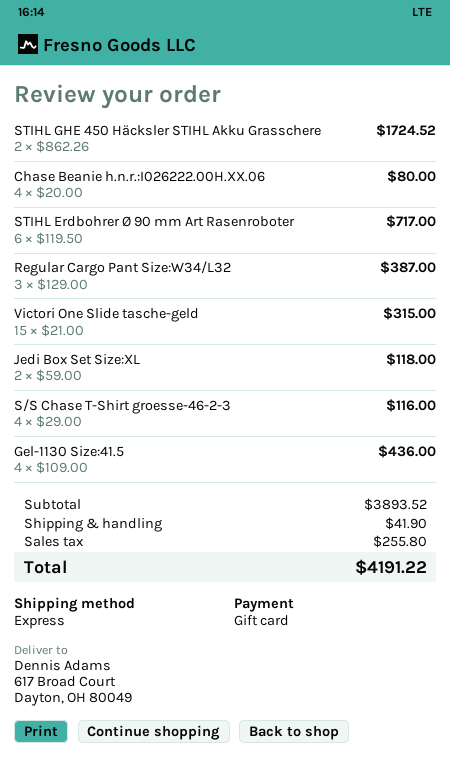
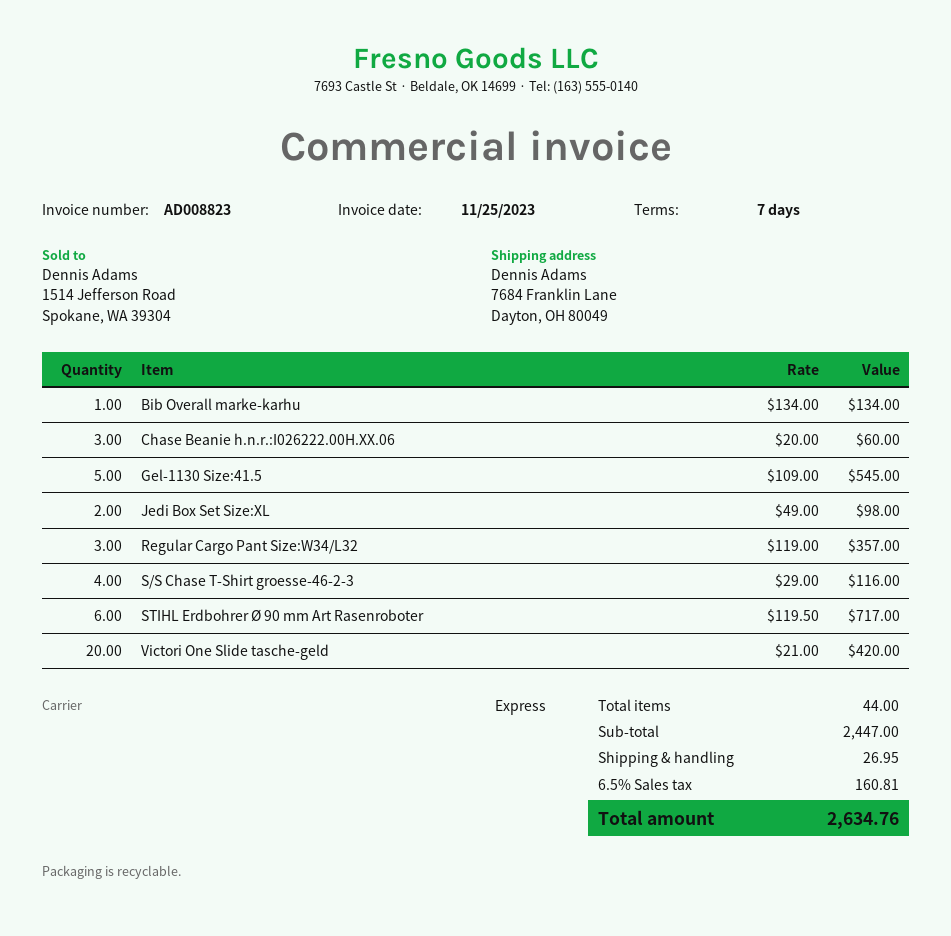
ship to: 617 Broad Court, Dayton, OH 80049 -> 7684 Franklin Lane, Dayton, OH 80049
STIHL GHE 450 Häcksler STIHL Akku Grasschere: 2 x 862.26 = 1724.52 -> none
Chase Beanie h.n.r.:I026222.00H.XX.06: 4 x 20.00 = 80.00 -> 3 x 20.00 = 60.00
Regular Cargo Pant Size:W34/L32: 3 x 129.00 = 387.00 -> 3 x 119.00 = 357.00
Victori One Slide tasche-geld: 15 x 21.00 = 315.00 -> 20 x 21.00 = 420.00
Jedi Box Set Size:XL: 2 x 59.00 = 118.00 -> 2 x 49.00 = 98.00
Gel-1130 Size:41.5: 4 x 109.00 = 436.00 -> 5 x 109.00 = 545.00
Bib Overall marke-karhu: none -> 1 x 134.00 = 134.00
subtotal: 3893.52 -> 2447.00
shipping: 41.90 -> 26.95
tax: 255.80 -> 160.81
total: 4191.22 -> 2634.76

